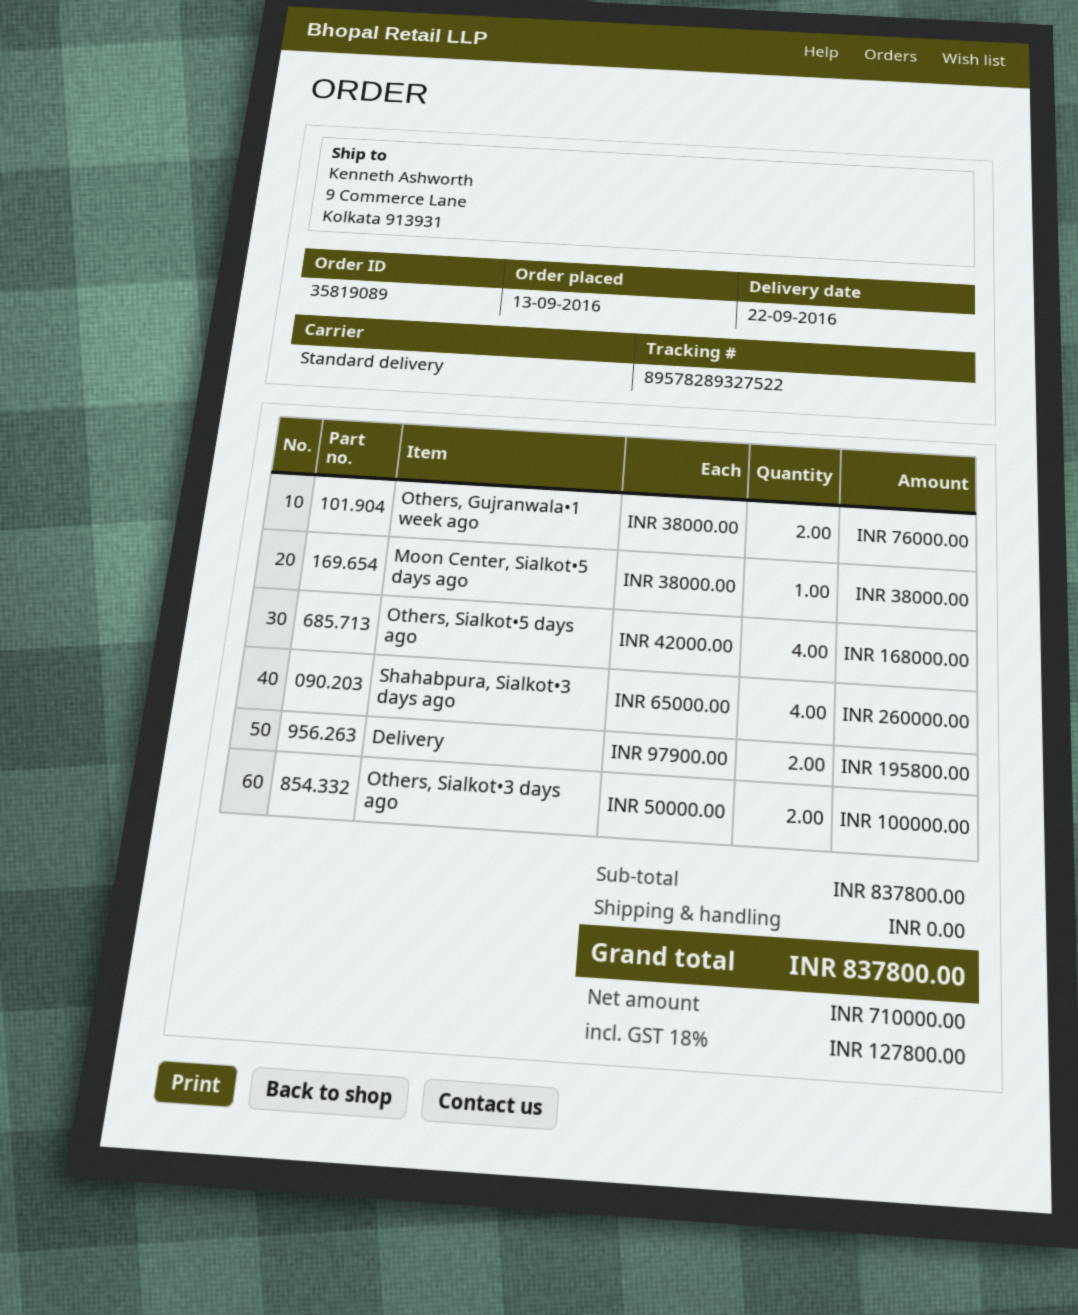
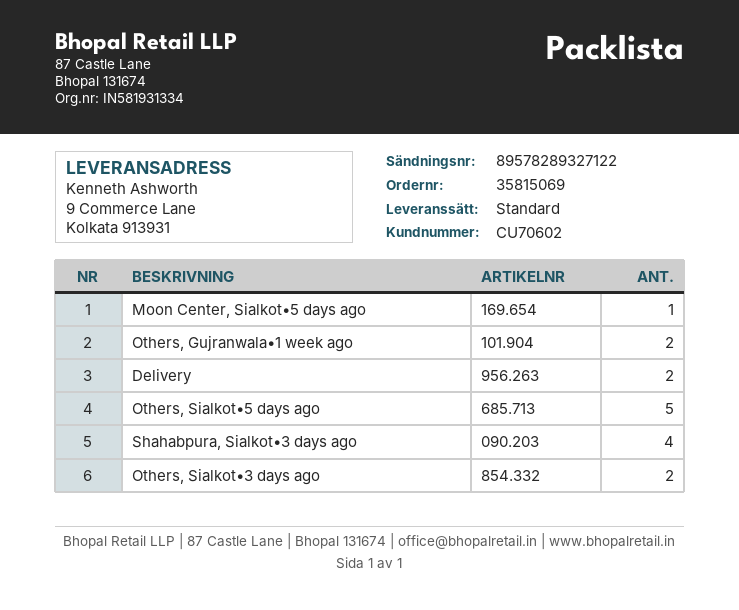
order number: 35819089 -> 35815069
tracking number: 89578289327522 -> 89578289327122
Others, Sialkot•5 days ago: 4 -> 5

